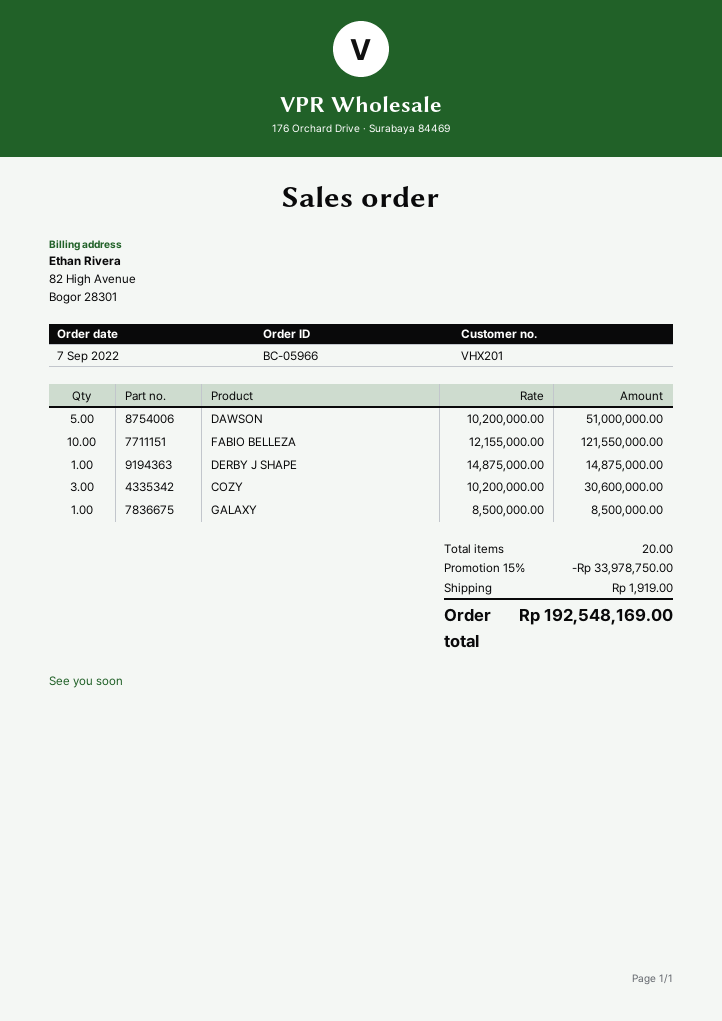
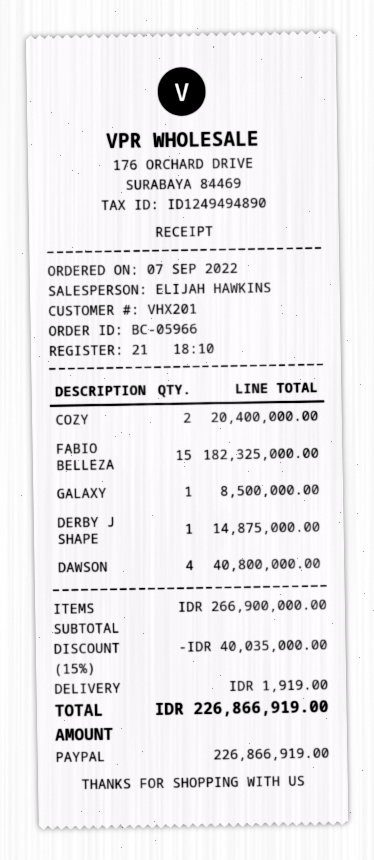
DAWSON: 5 for 51000000.00 -> 4 for 40800000.00
FABIO BELLEZA: 10 for 121550000.00 -> 15 for 182325000.00
COZY: 3 for 30600000.00 -> 2 for 20400000.00
discount: 15% = 33978750.00 -> 15% = 40035000.00
total: 192548169.00 -> 226866919.00

